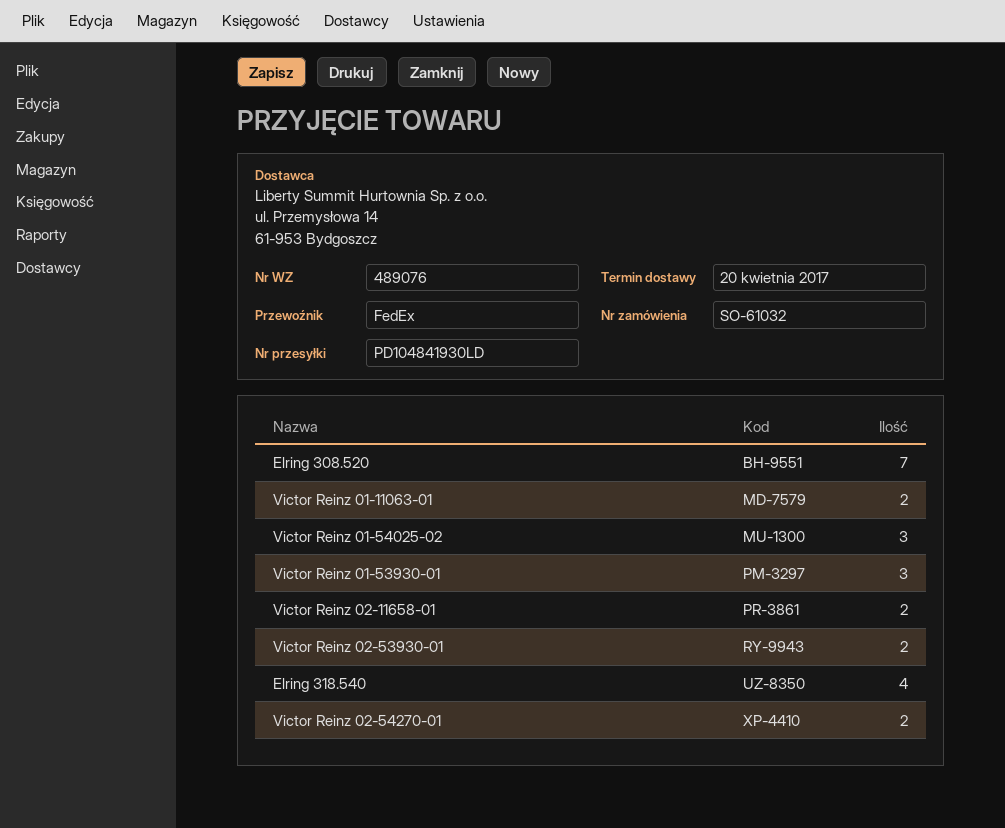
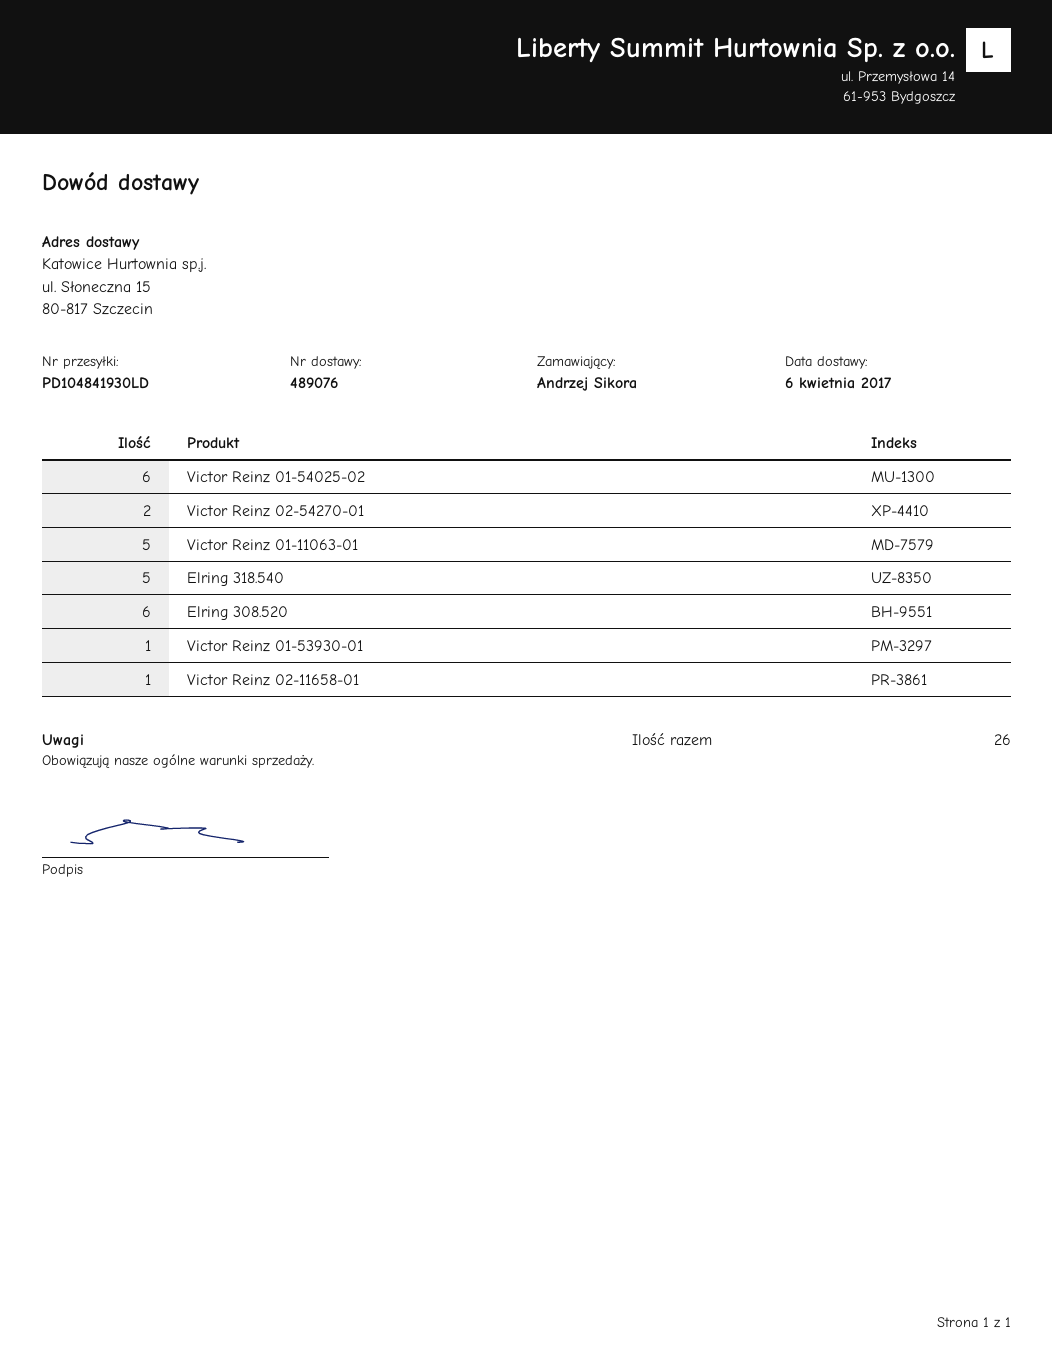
delivery date: 2017-04-20 -> 2017-04-06
Elring 308.520: 7 -> 6
Victor Reinz 01-11063-01: 2 -> 5
Victor Reinz 01-54025-02: 3 -> 6
Victor Reinz 01-53930-01: 3 -> 1
Victor Reinz 02-11658-01: 2 -> 1
Victor Reinz 02-53930-01: 2 -> none
Elring 318.540: 4 -> 5

